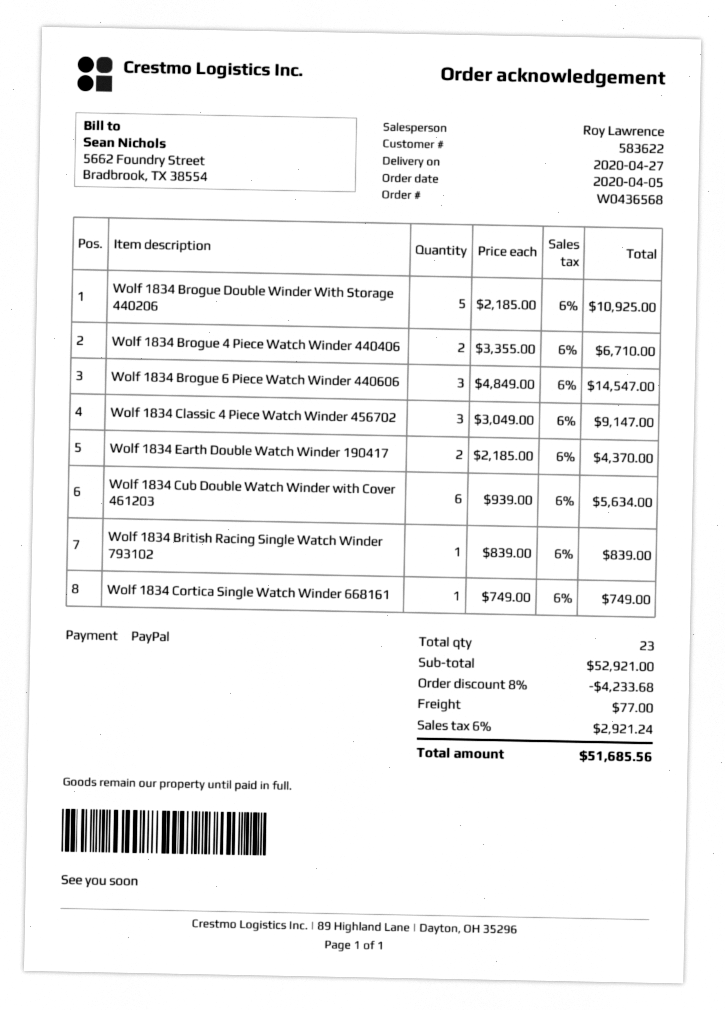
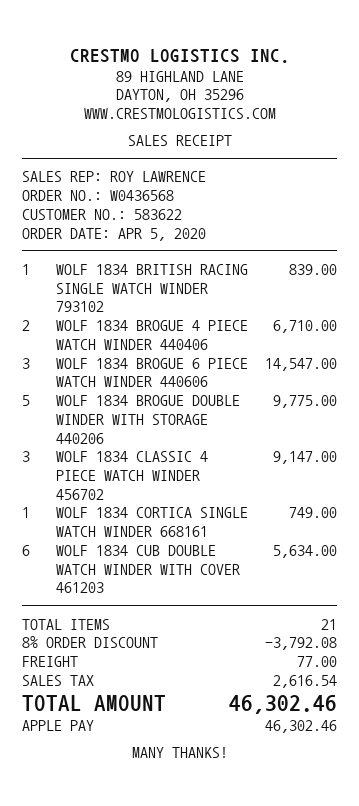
payment method: PayPal -> Apple Pay
Wolf 1834 Brogue Double Winder With Storage 440206: 5 for 10925.00 -> 5 for 9775.00
Wolf 1834 Earth Double Watch Winder 190417: 2 for 4370.00 -> none
total quantity: 23 -> 21
discount: 8% = 4233.68 -> 8% = 3792.08
tax: 2921.24 -> 2616.54
total: 51685.56 -> 46302.46

